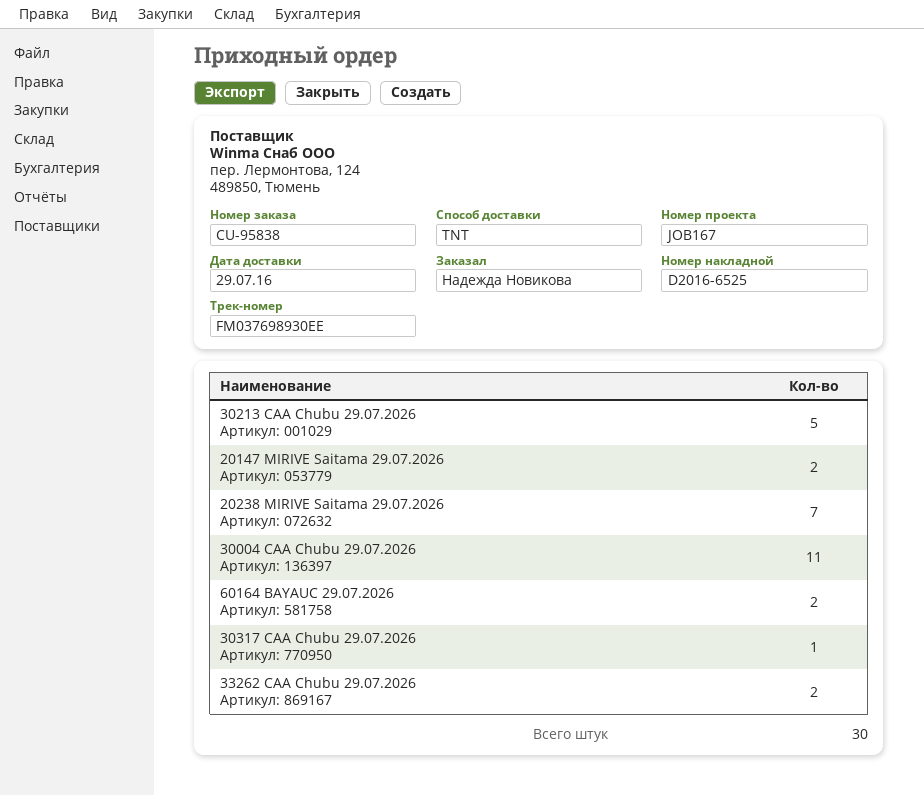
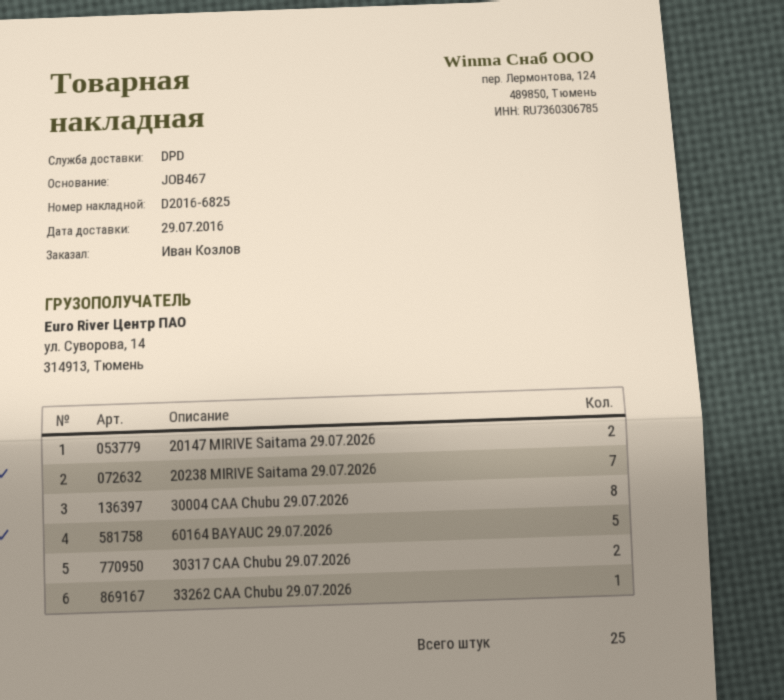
delivery note number: D2016-6525 -> D2016-6825
reference: JOB167 -> JOB467
ordered by: Надежда Новикова -> Иван Козлов
shipping method: TNT -> DPD
30213 CAA Chubu 29.07.2026: 5 -> none
30004 CAA Chubu 29.07.2026: 11 -> 8
60164 BAYAUC 29.07.2026: 2 -> 5
30317 CAA Chubu 29.07.2026: 1 -> 2
33262 CAA Chubu 29.07.2026: 2 -> 1
total quantity: 30 -> 25

